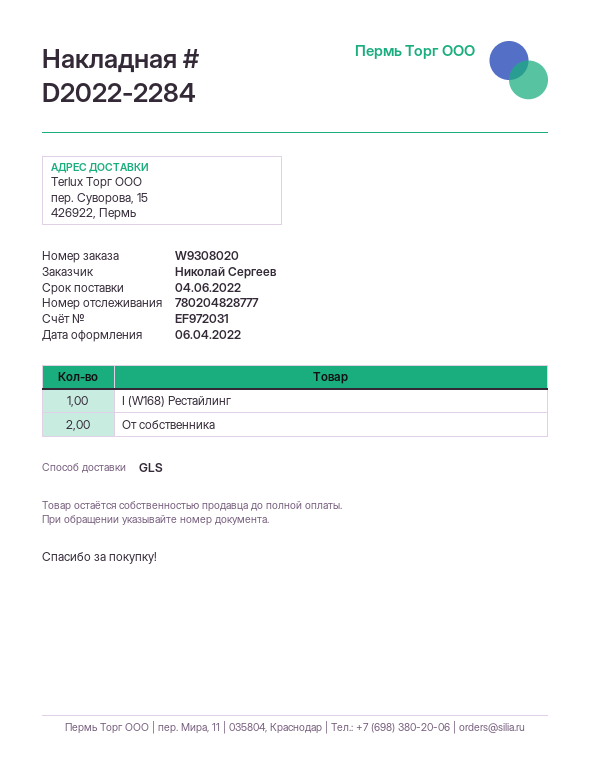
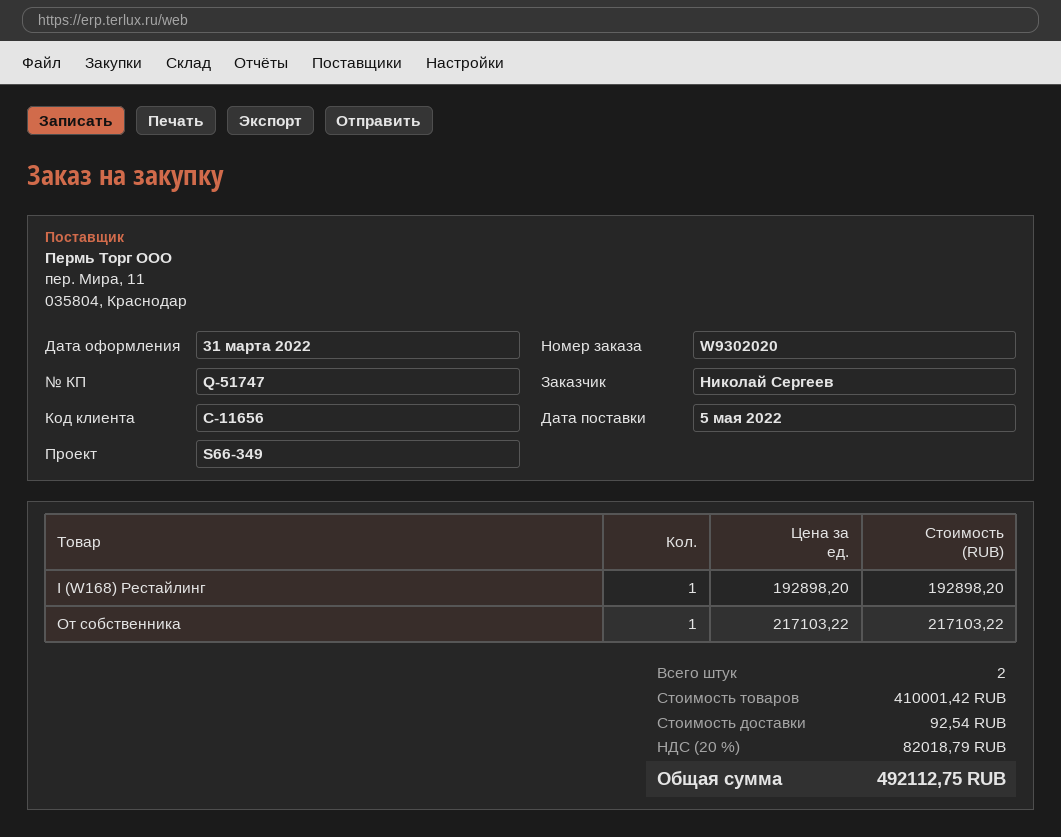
order number: W9308020 -> W9302020
order date: 2022-04-06 -> 2022-03-31
delivery date: 2022-06-04 -> 2022-05-05
От собственника: 2 -> 1

